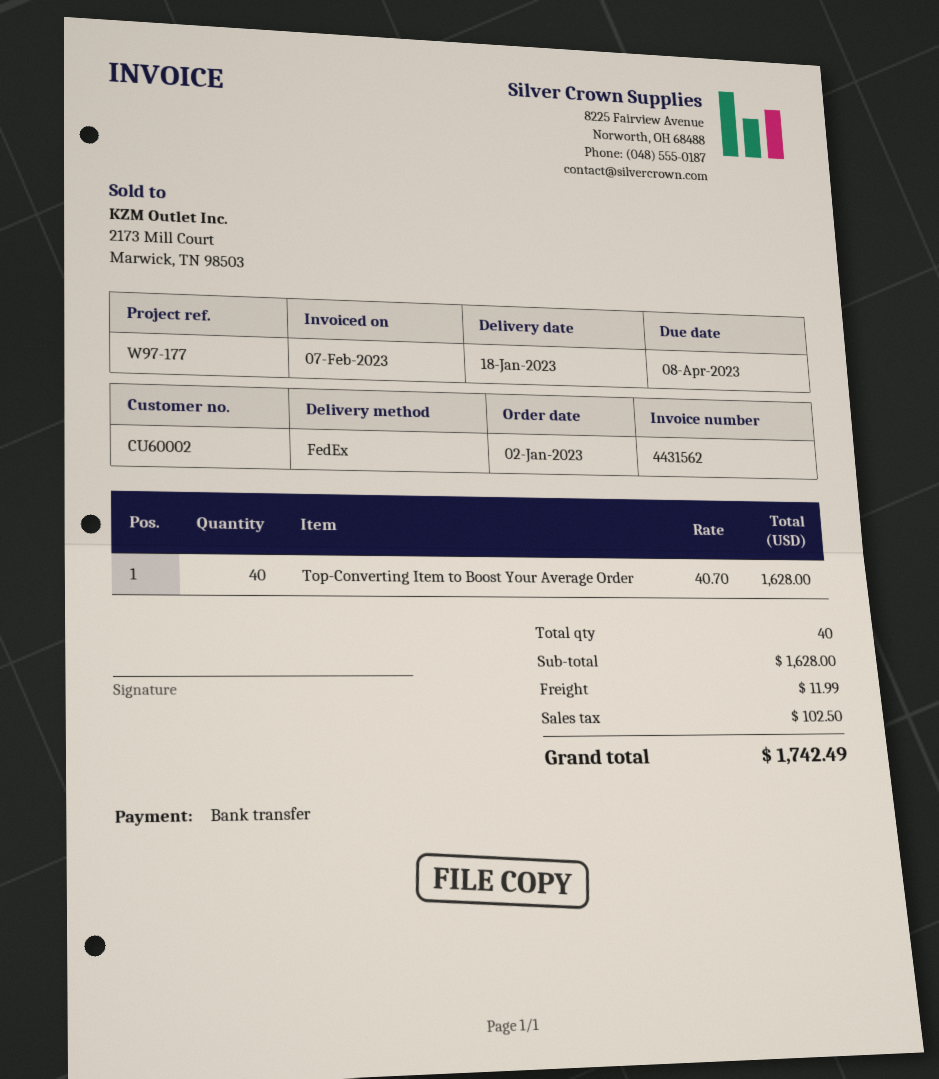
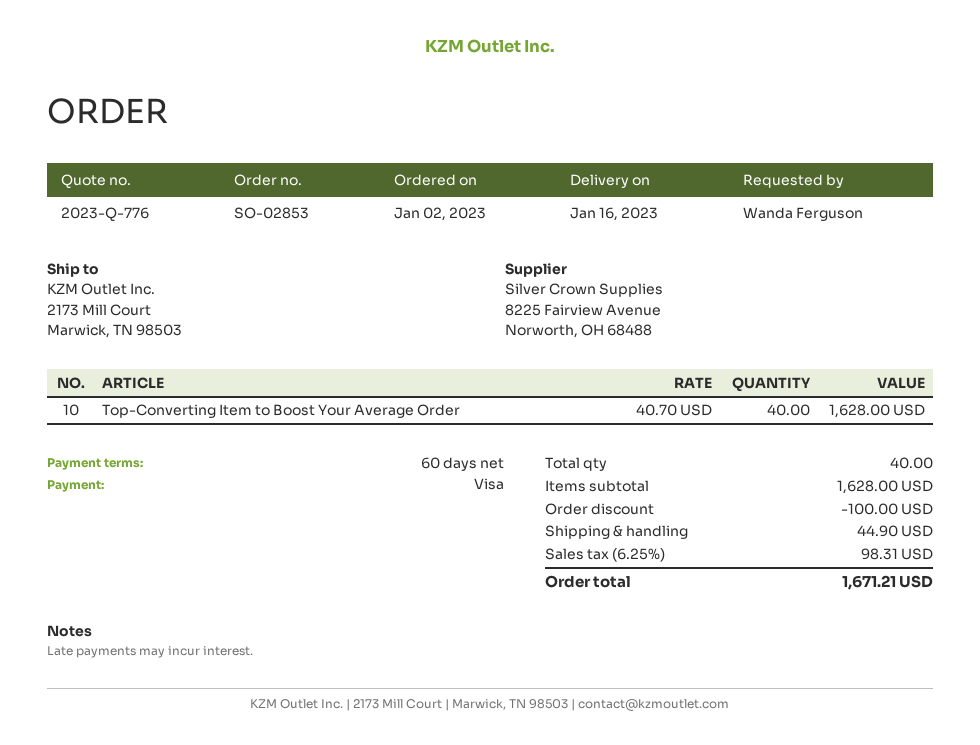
delivery date: 2023-01-18 -> 2023-01-16
payment method: bank transfer -> Visa
discount: none -> 100.00
shipping: 11.99 -> 44.90
tax: 102.50 -> 98.31
total: 1742.49 -> 1671.21

